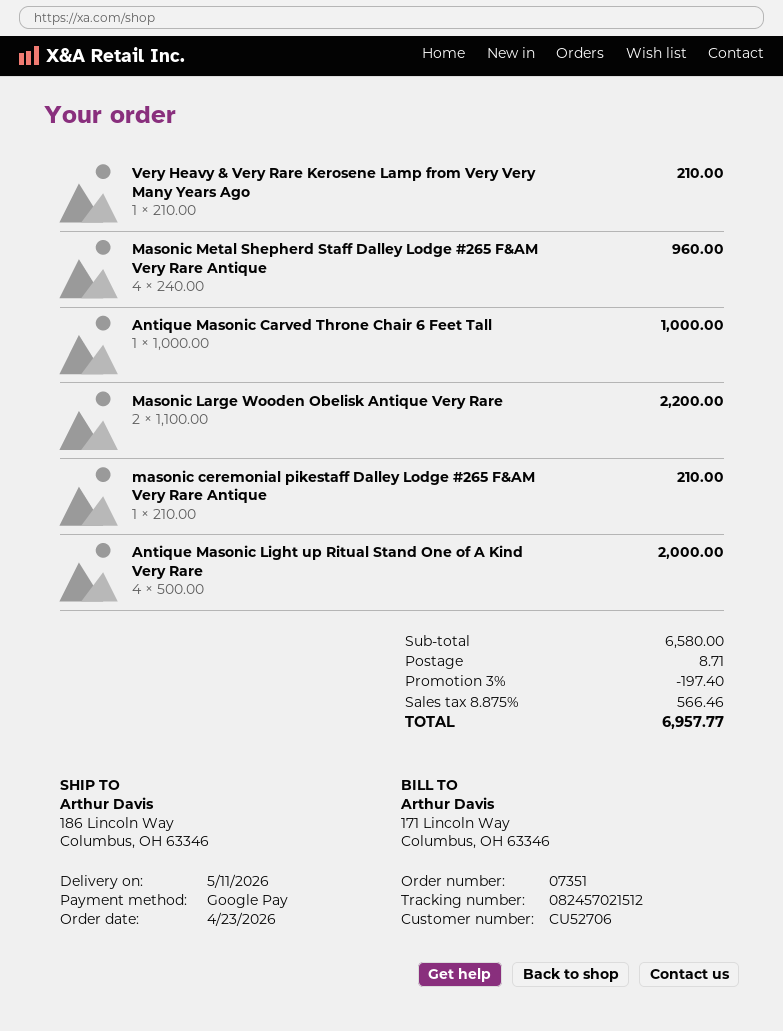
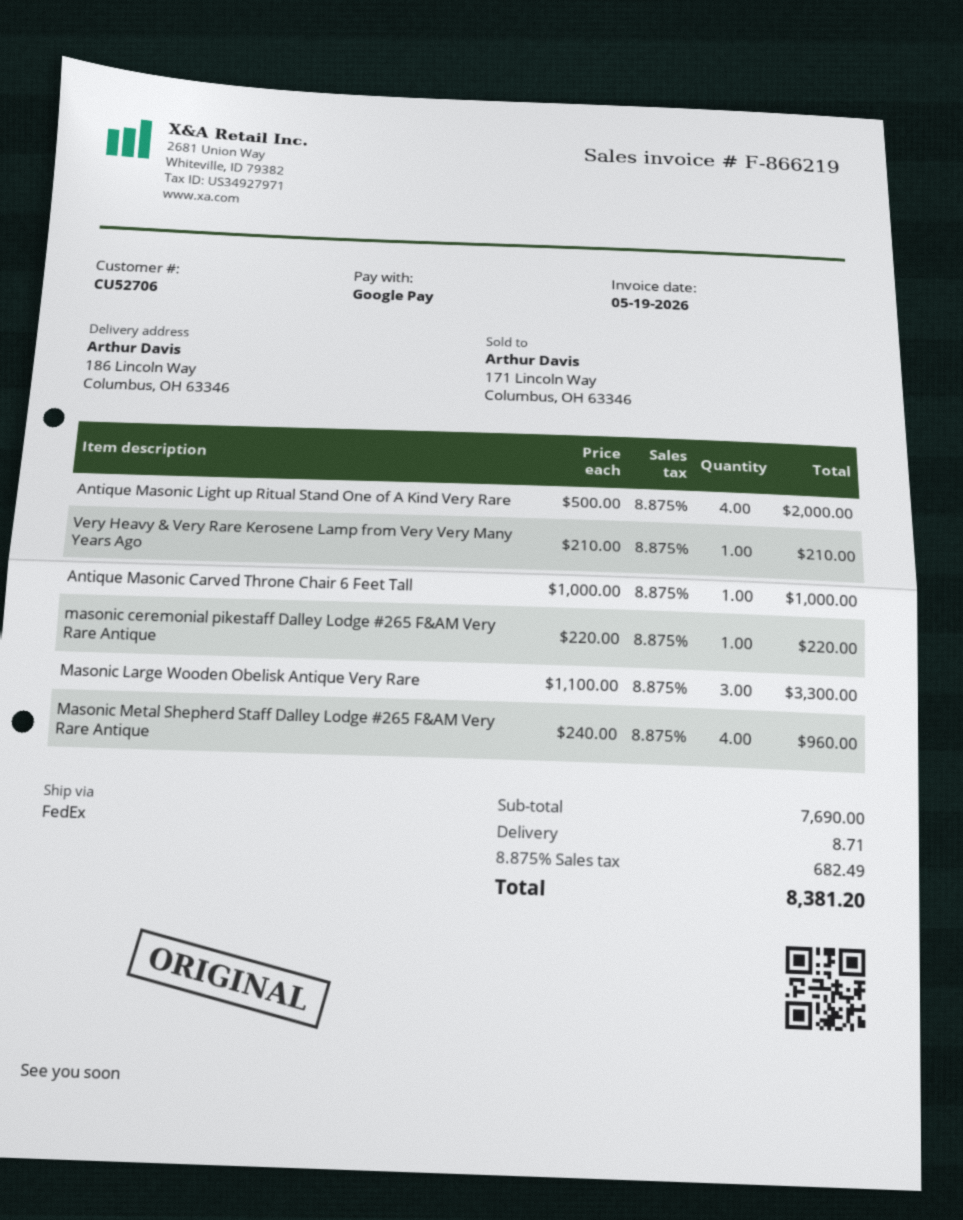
Masonic Large Wooden Obelisk Antique Very Rare: 2 x 1100.00 = 2200.00 -> 3 x 1100.00 = 3300.00
masonic ceremonial pikestaff Dalley Lodge #265 F&AM Very Rare Antique: 1 x 210.00 = 210.00 -> 1 x 220.00 = 220.00
subtotal: 6580.00 -> 7690.00
discount: 3% = 197.40 -> none
tax: 8.875% = 566.46 -> 8.875% = 682.49
total: 6957.77 -> 8381.20

